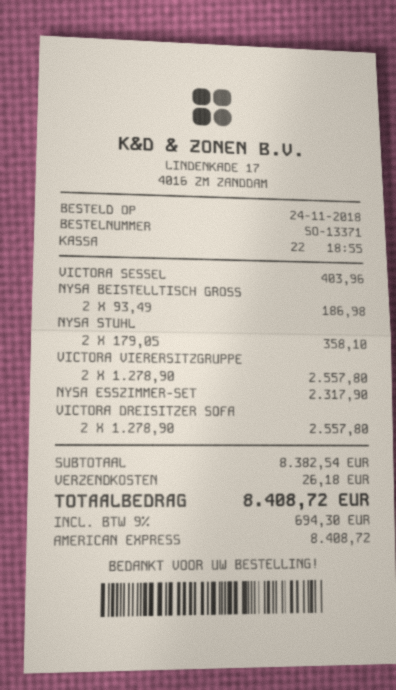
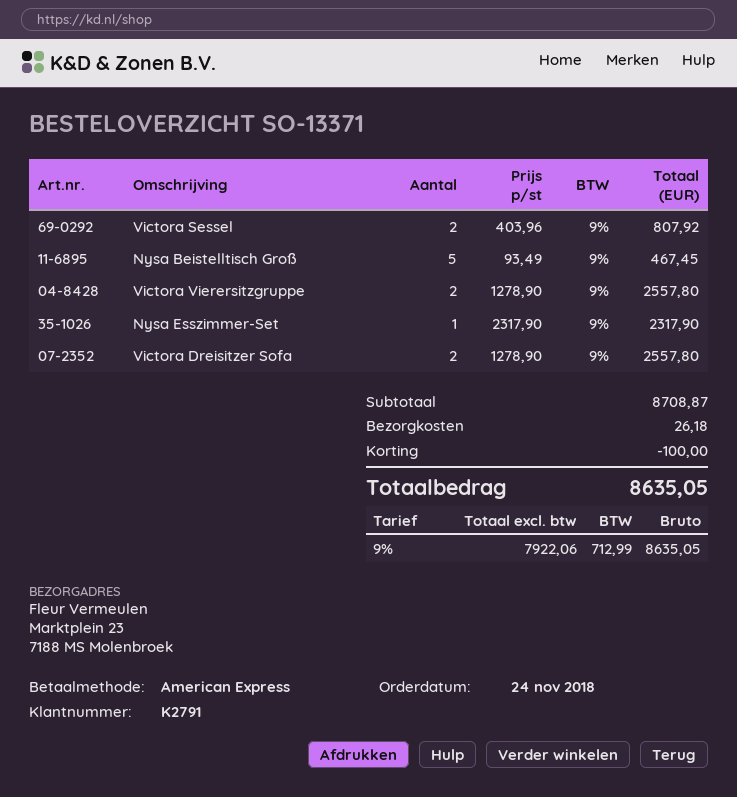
VICTORA SESSEL: 1 x 403.96 = 403.96 -> 2 x 403.96 = 807.92
NYSA BEISTELLTISCH GROSS: 2 x 93.49 = 186.98 -> 5 x 93.49 = 467.45
NYSA STUHL: 2 x 179.05 = 358.10 -> none
subtotal: 8382.54 -> 8708.87
discount: none -> 100.00
tax: 9% = 694.30 -> 9% = 712.99
total: 8408.72 -> 8635.05

